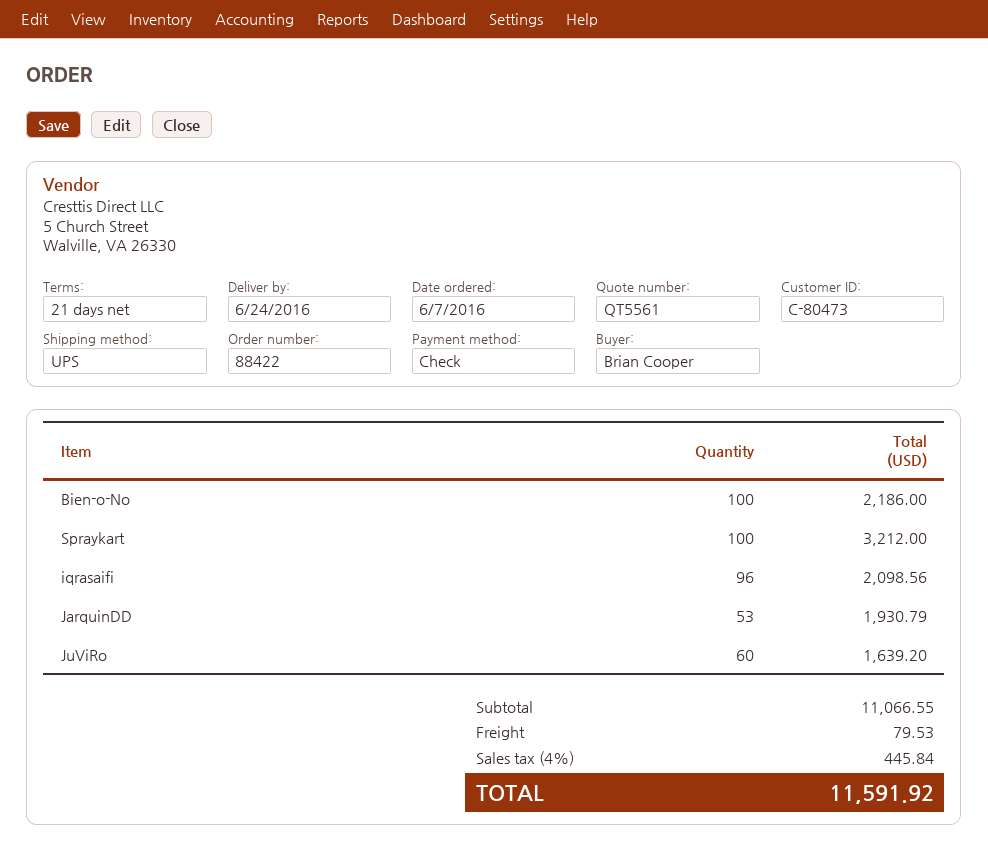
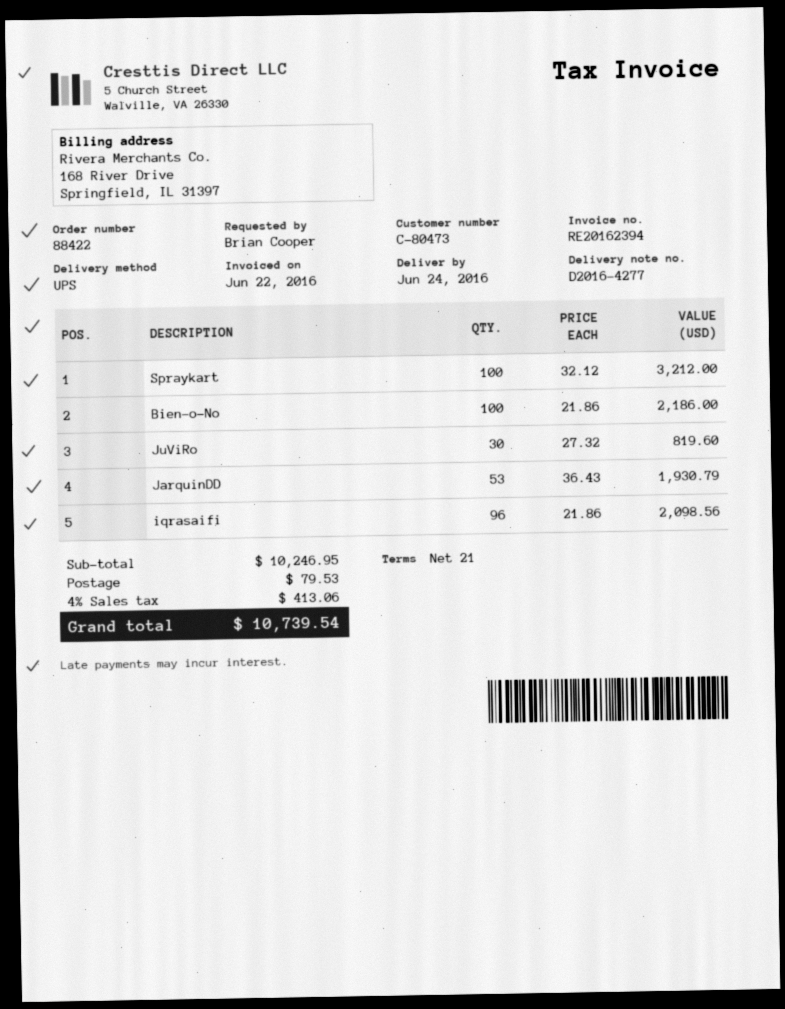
JuViRo: 60 for 1639.20 -> 30 for 819.60
subtotal: 11066.55 -> 10246.95
tax: 4% = 445.84 -> 4% = 413.06
total: 11591.92 -> 10739.54

